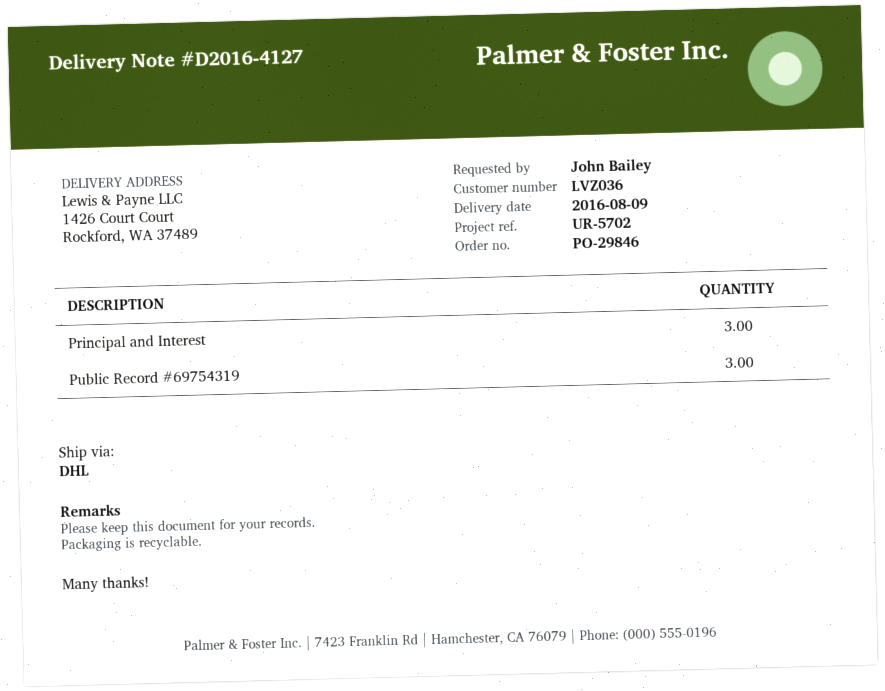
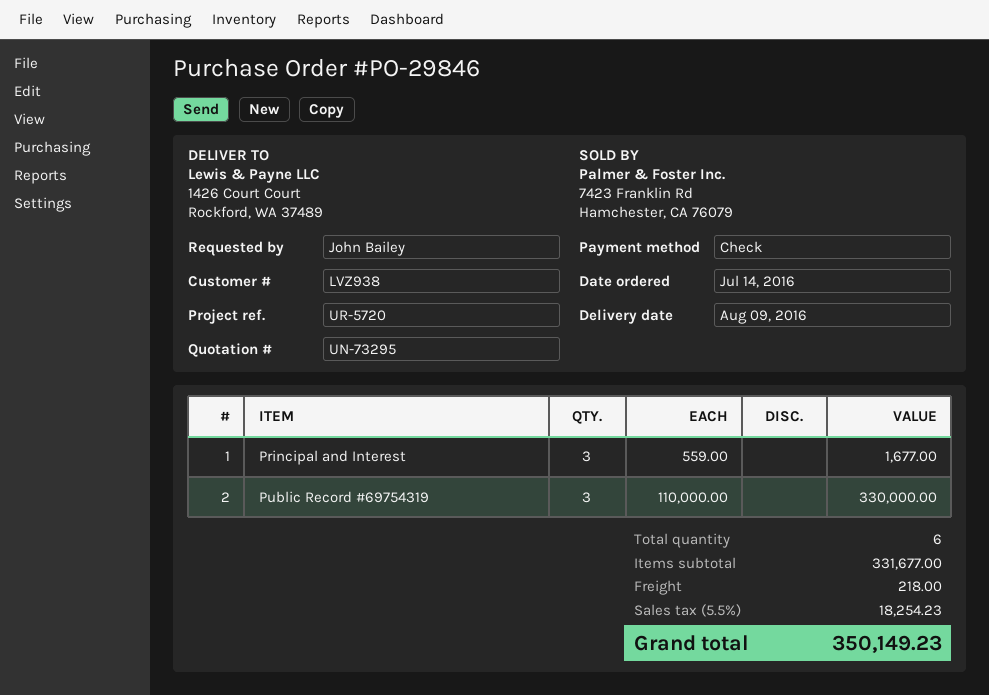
customer number: LVZ036 -> LVZ938
reference: UR-5702 -> UR-5720

